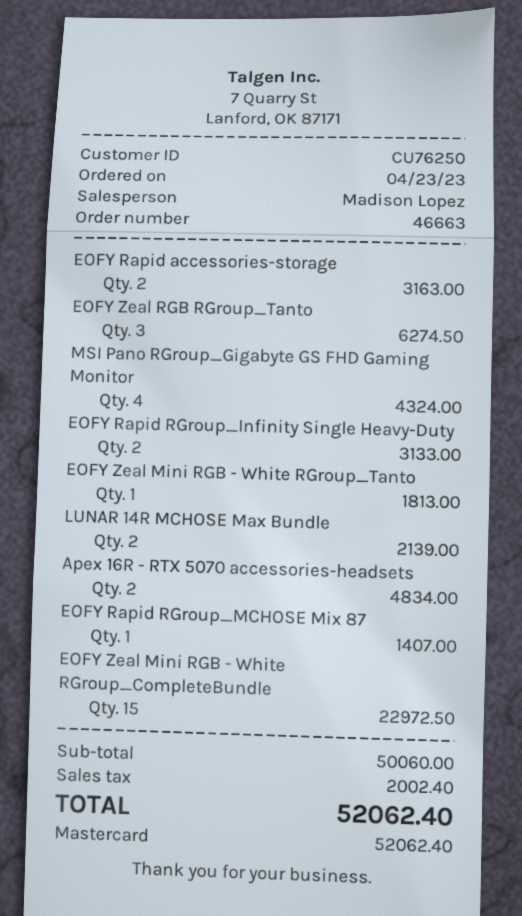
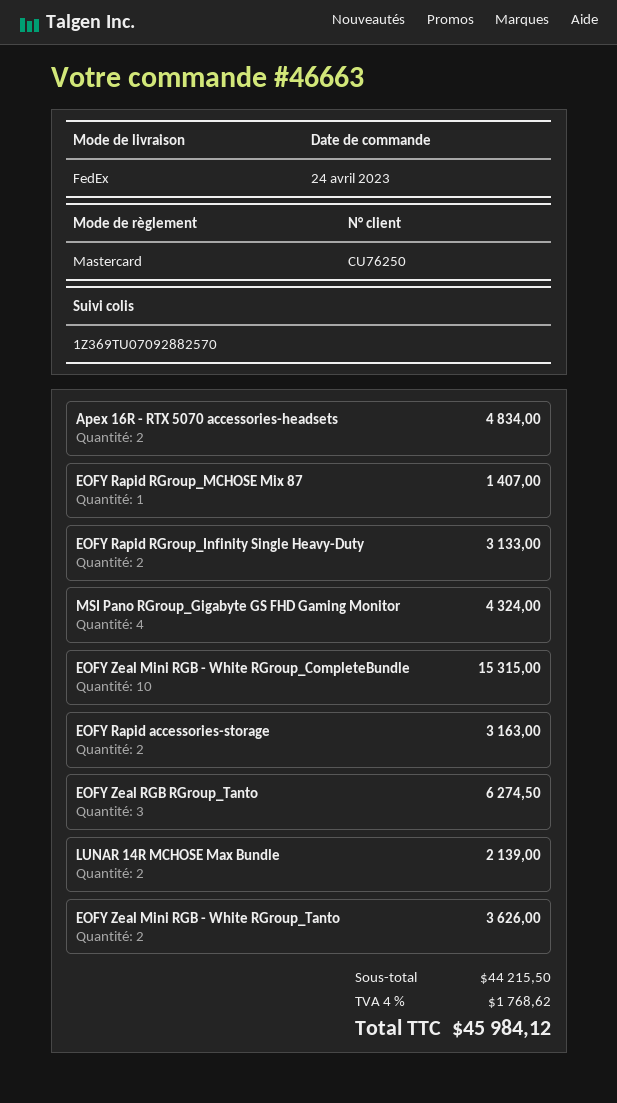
order date: 2023-04-23 -> 2023-04-24
EOFY Zeal Mini RGB - White RGroup_Tanto: 1 for 1813.00 -> 2 for 3626.00
EOFY Zeal Mini RGB - White RGroup_CompleteBundle: 15 for 22972.50 -> 10 for 15315.00
subtotal: 50060.00 -> 44215.50
tax: 2002.40 -> 1768.62
total: 52062.40 -> 45984.12

